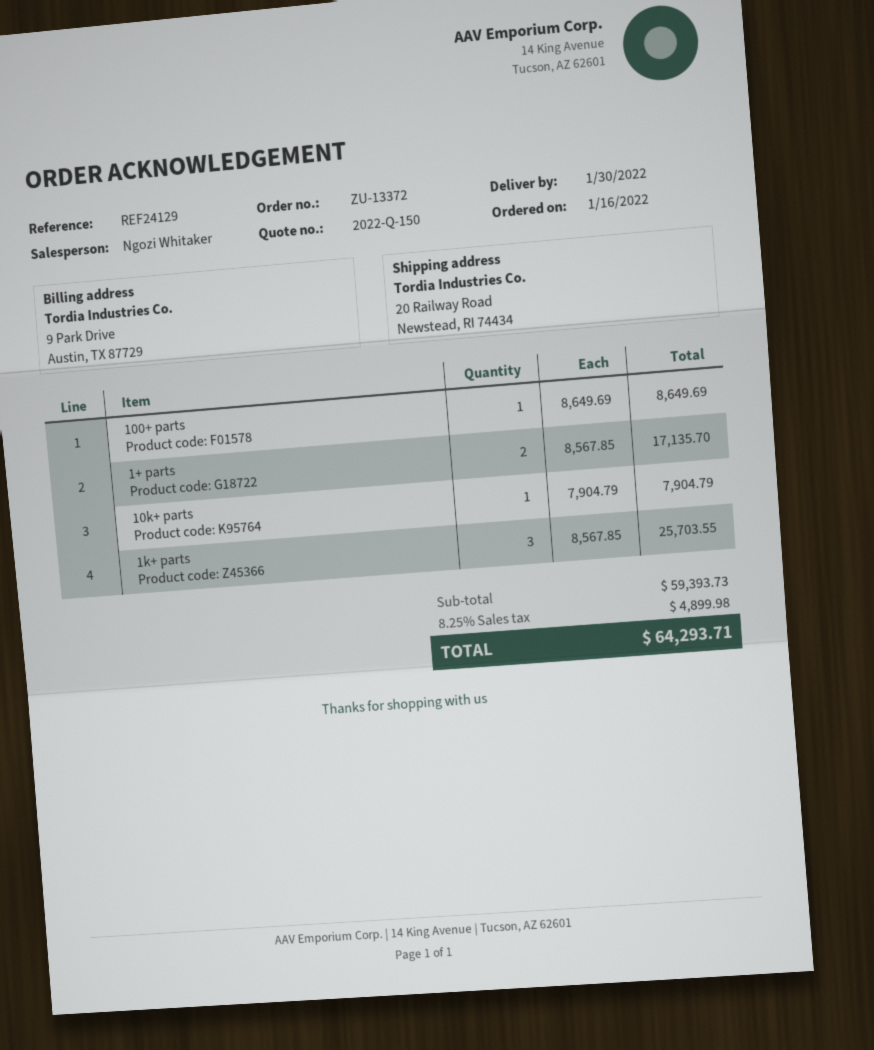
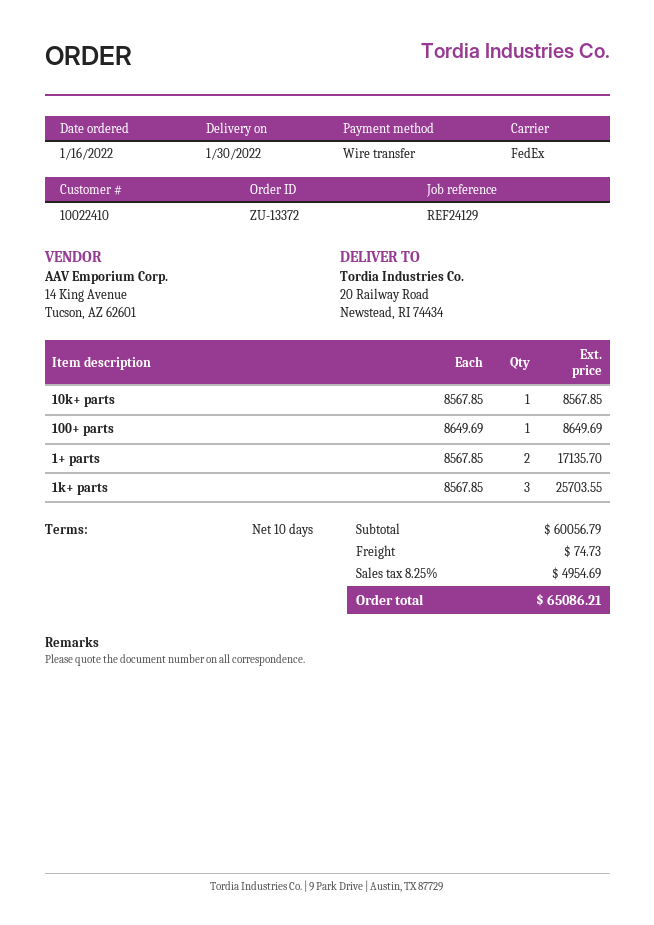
10k+ parts: 1 x 7904.79 = 7904.79 -> 1 x 8567.85 = 8567.85
subtotal: 59393.73 -> 60056.79
shipping: none -> 74.73
tax: 8.25% = 4899.98 -> 8.25% = 4954.69
total: 64293.71 -> 65086.21

